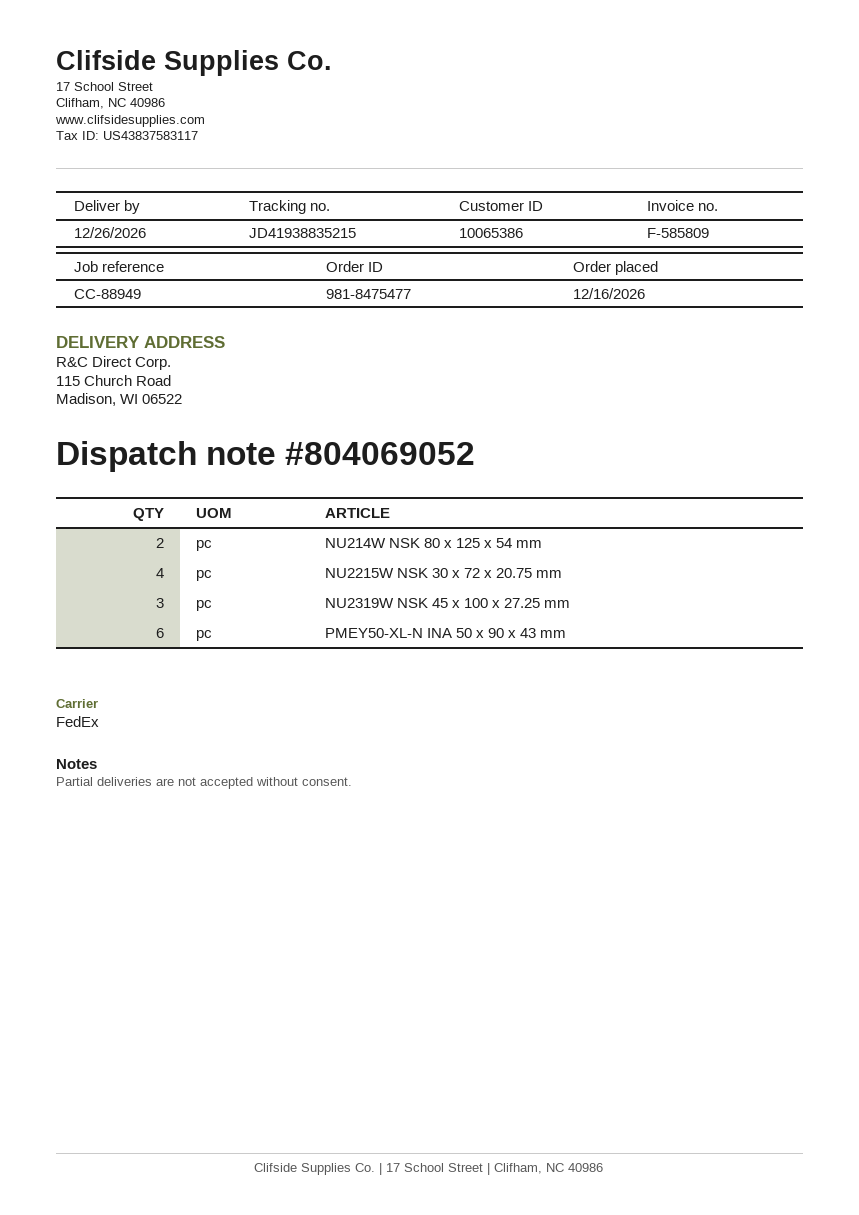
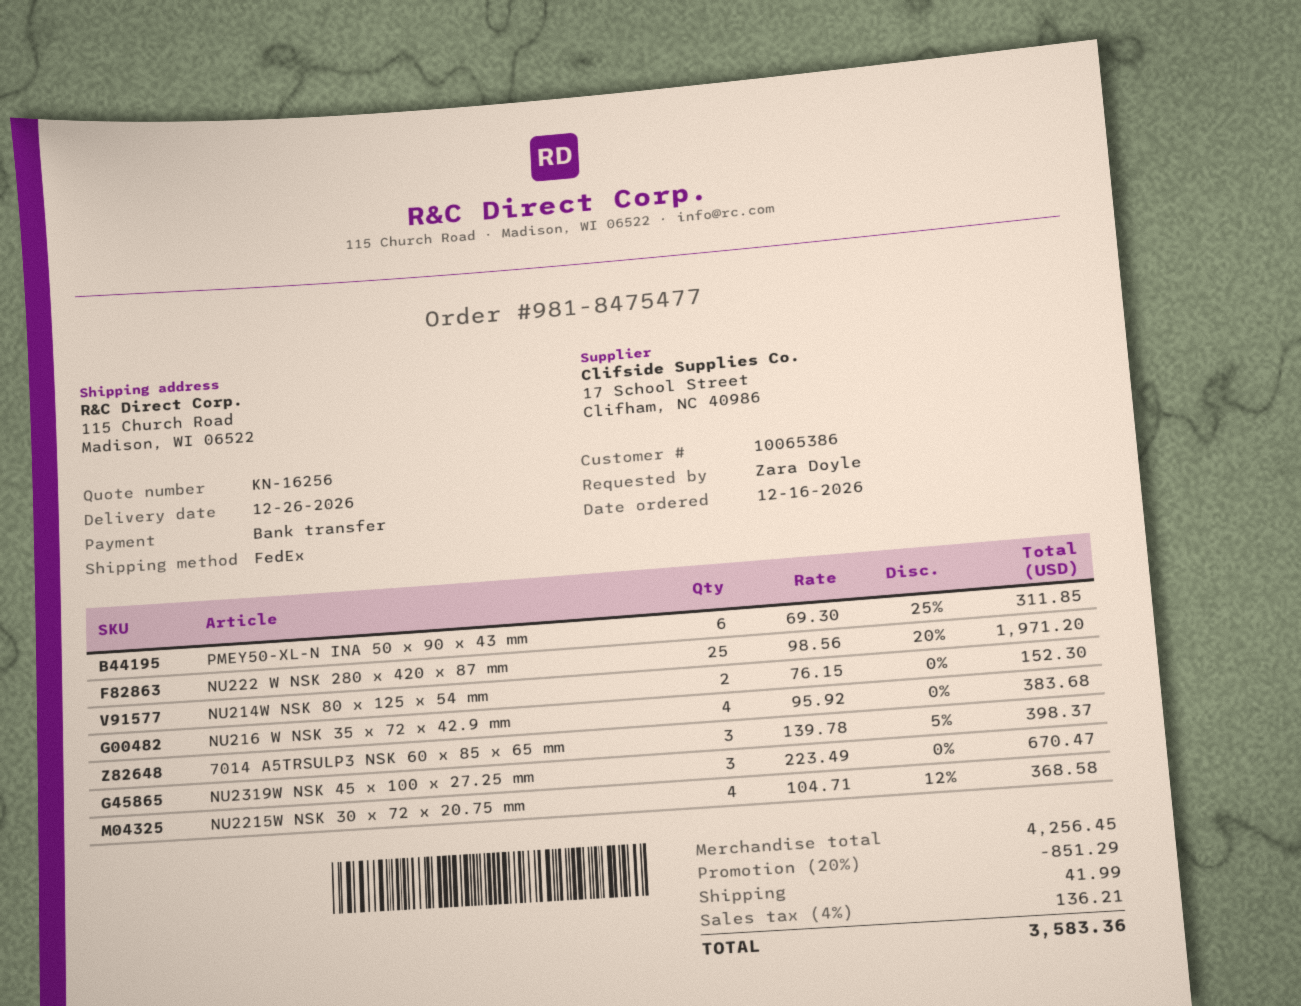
NU222 W NSK 280 x 420 x 87 mm: none -> 25
NU216 W NSK 35 x 72 x 42.9 mm: none -> 4
7014 A5TRSULP3 NSK 60 x 85 x 65 mm: none -> 3

